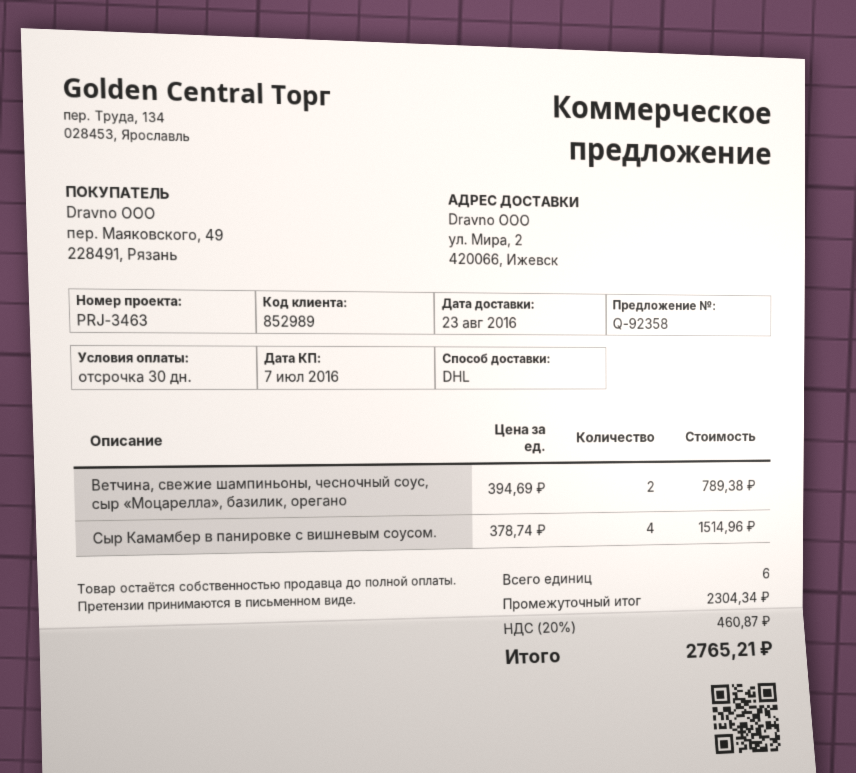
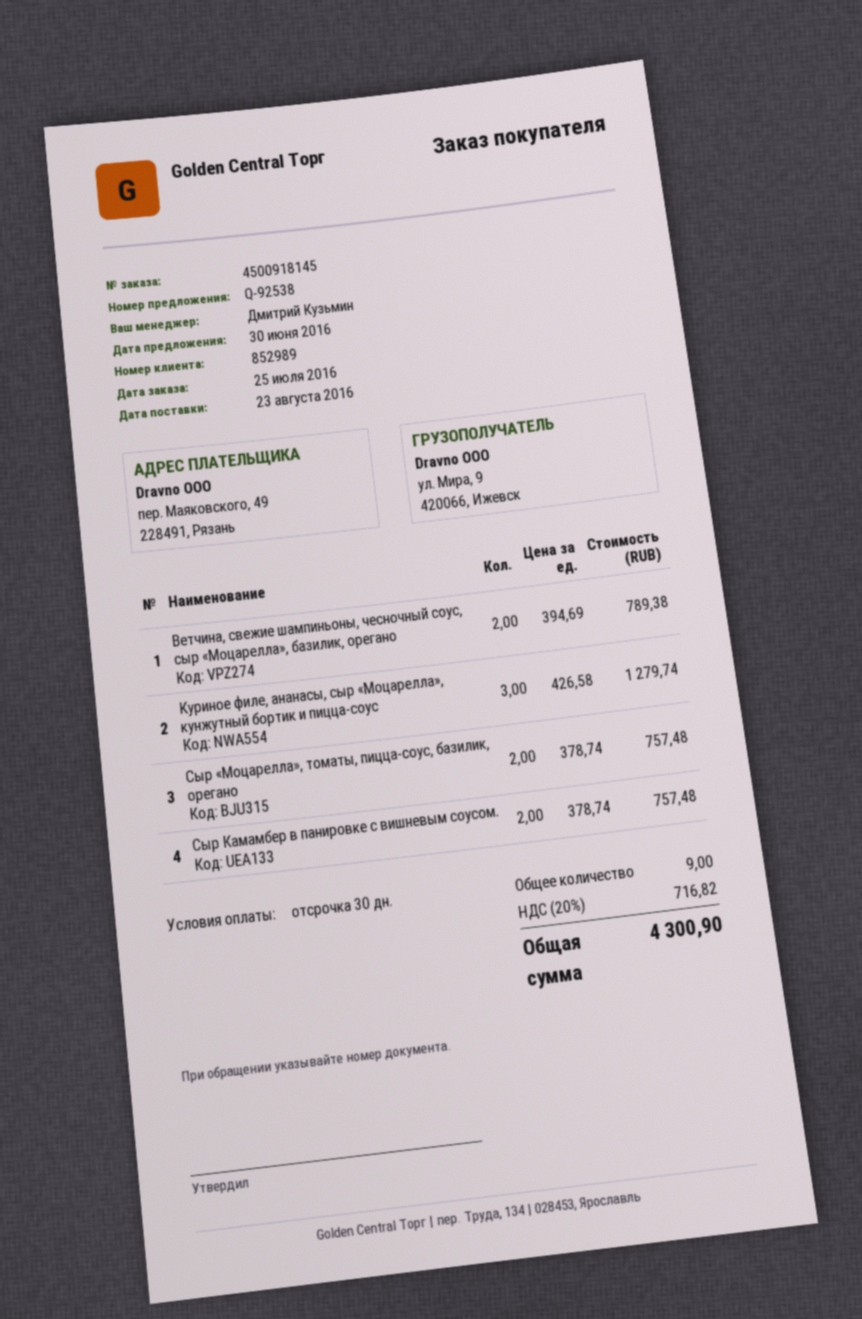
quote number: Q-92358 -> Q-92538
quote date: 2016-07-07 -> 2016-06-30
ship to: ул. Мира, 2, 420066, Ижевск -> ул. Мира, 9, 420066, Ижевск
Сыр Камамбер в панировке с вишневым соусом.: 4 x 378.74 = 1514.96 -> 2 x 378.74 = 757.48
Куриное филе, ананасы, сыр «Моцарелла», кунжутный бортик и пицца-соус: none -> 3 x 426.58 = 1279.74
Сыр «Моцарелла», томаты, пицца-соус, базилик, орегано: none -> 2 x 378.74 = 757.48
total quantity: 6 -> 9
tax: 20% = 460.87 -> 20% = 716.82
total: 2765.21 -> 4300.90

